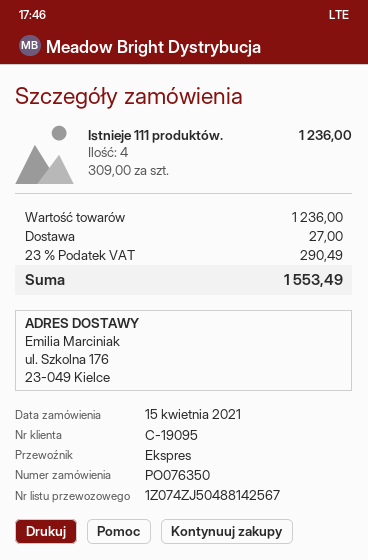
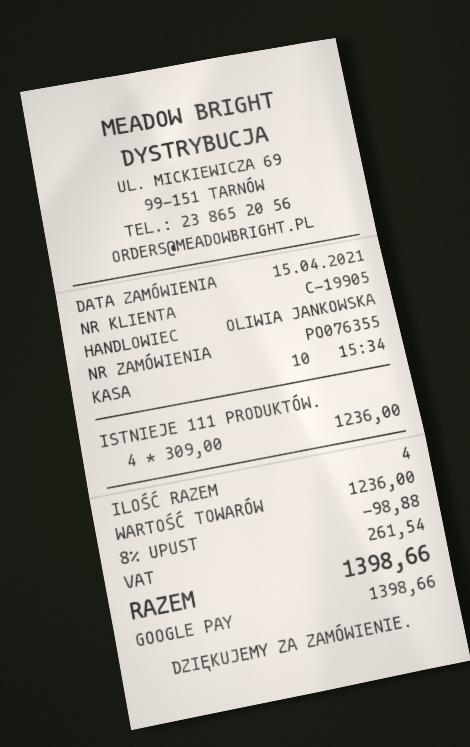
order number: PO076350 -> PO076355
customer number: C-19095 -> C-19905
discount: none -> 8% = 98.88
shipping: 27.00 -> none
tax: 290.49 -> 261.54
total: 1553.49 -> 1398.66

